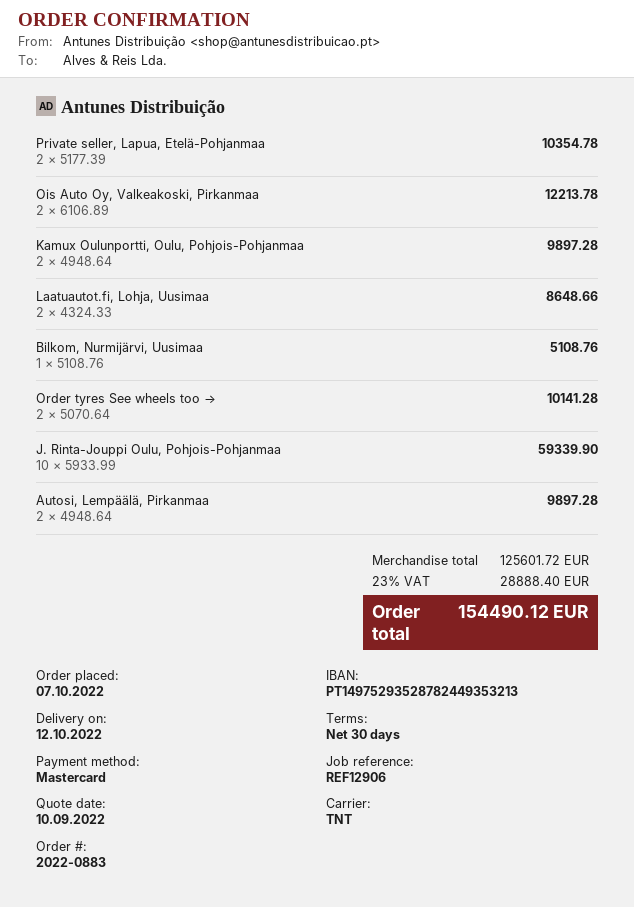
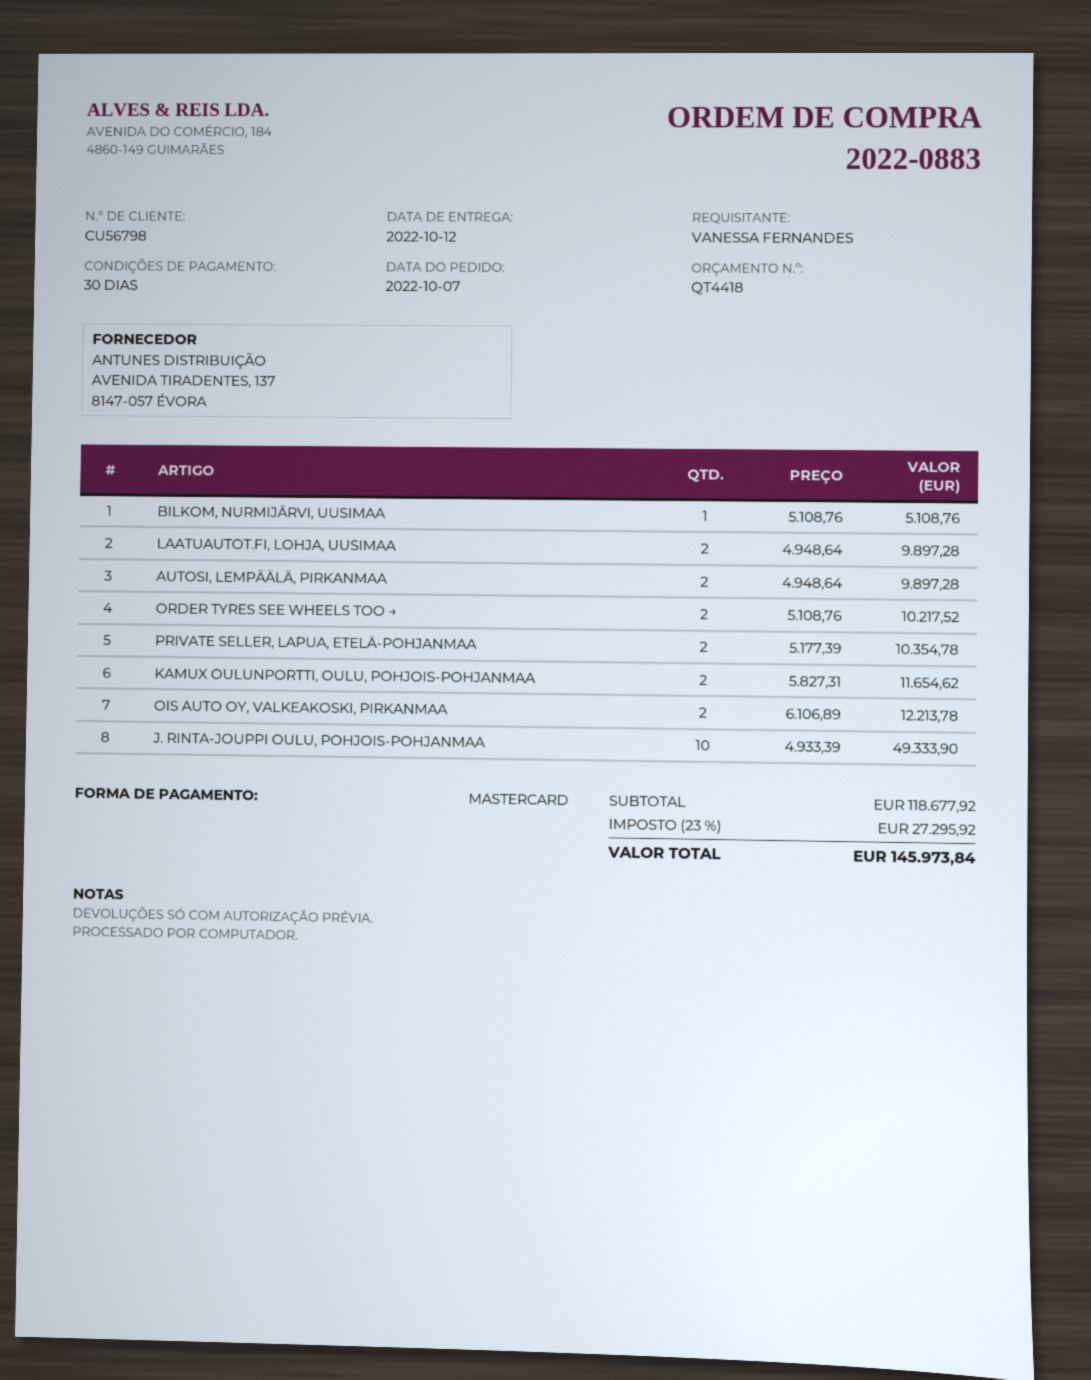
Kamux Oulunportti, Oulu, Pohjois-Pohjanmaa: 2 x 4948.64 = 9897.28 -> 2 x 5827.31 = 11654.62
Laatuautot.fi, Lohja, Uusimaa: 2 x 4324.33 = 8648.66 -> 2 x 4948.64 = 9897.28
Order tyres See wheels too →: 2 x 5070.64 = 10141.28 -> 2 x 5108.76 = 10217.52
J. Rinta-Jouppi Oulu, Pohjois-Pohjanmaa: 10 x 5933.99 = 59339.90 -> 10 x 4933.39 = 49333.90
subtotal: 125601.72 -> 118677.92
tax: 23% = 28888.40 -> 23% = 27295.92
total: 154490.12 -> 145973.84

